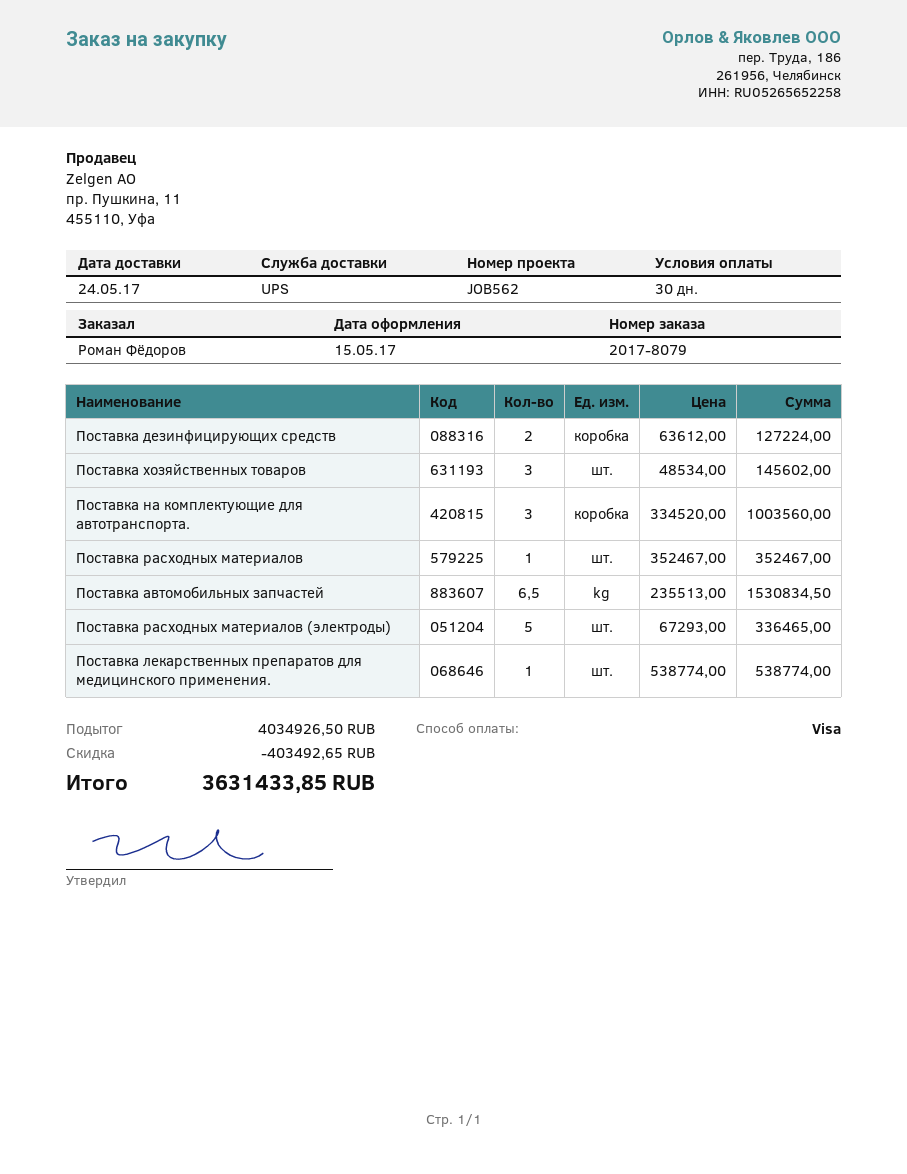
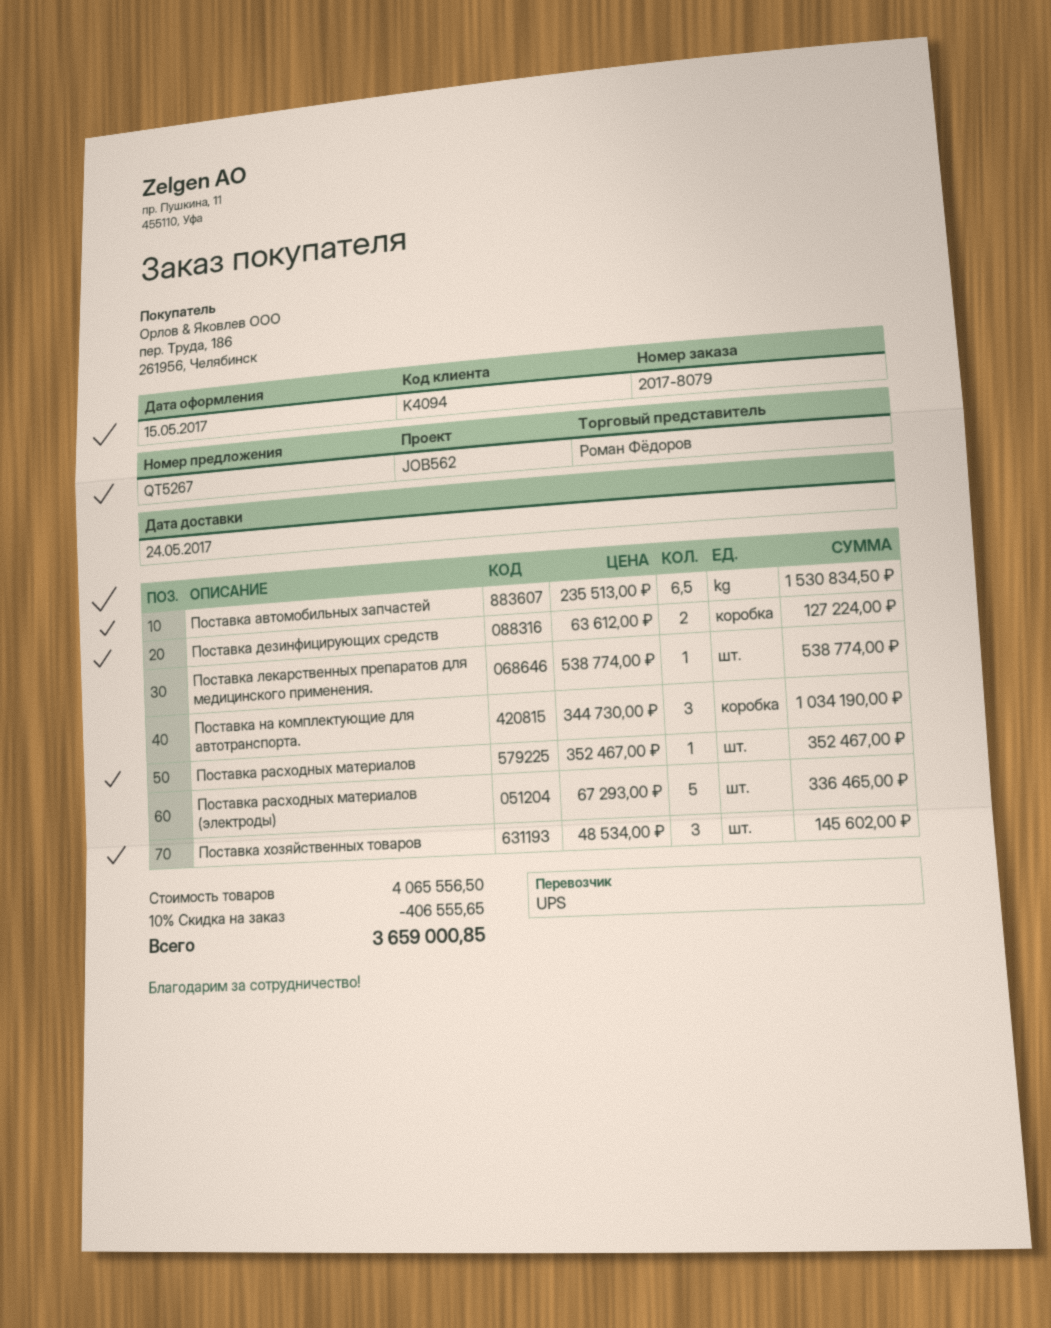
Поставка на комплектующие для автотранспорта.: 3 x 334520.00 = 1003560.00 -> 3 x 344730.00 = 1034190.00
subtotal: 4034926.50 -> 4065556.50
discount: 403492.65 -> 406555.65
total: 3631433.85 -> 3659000.85

